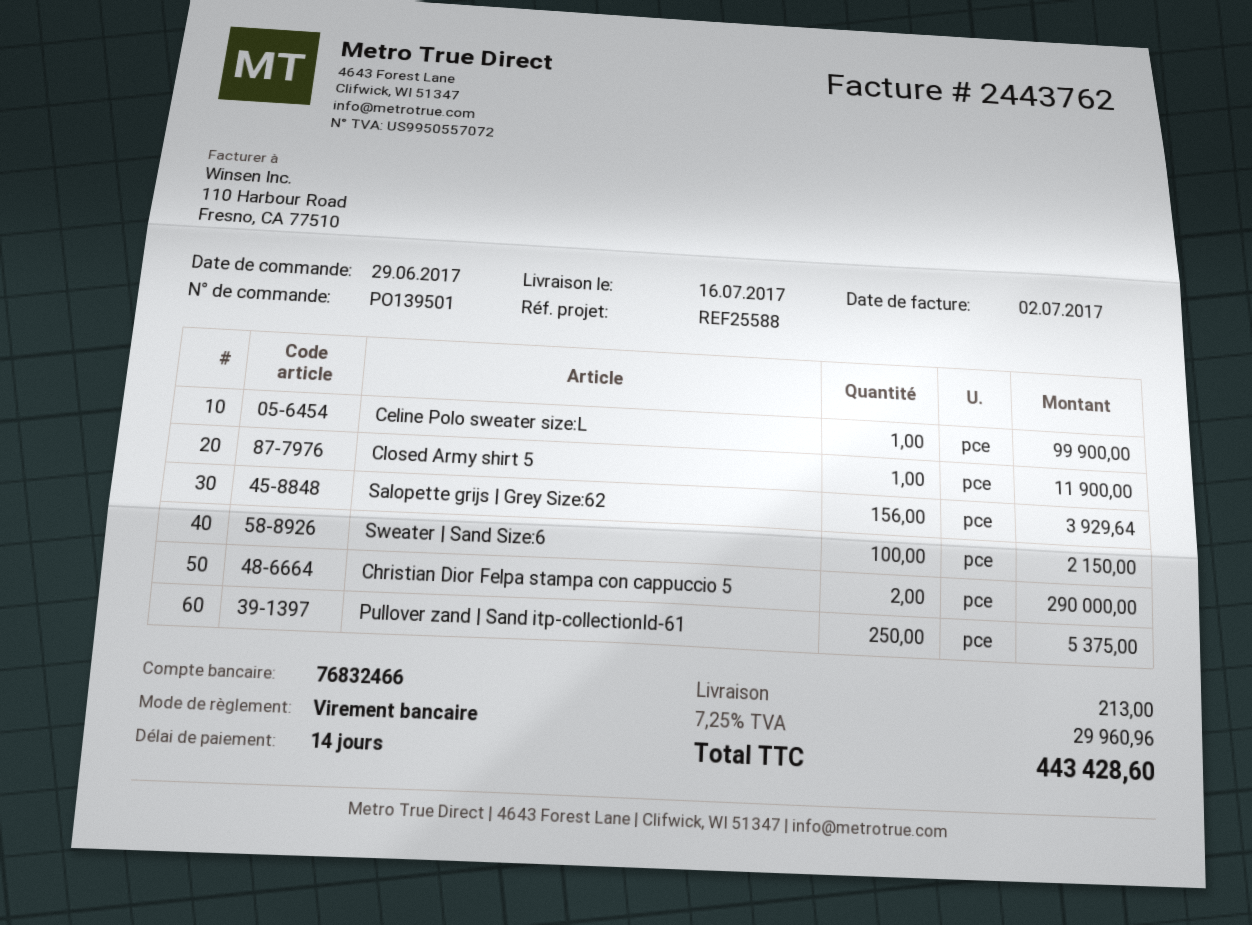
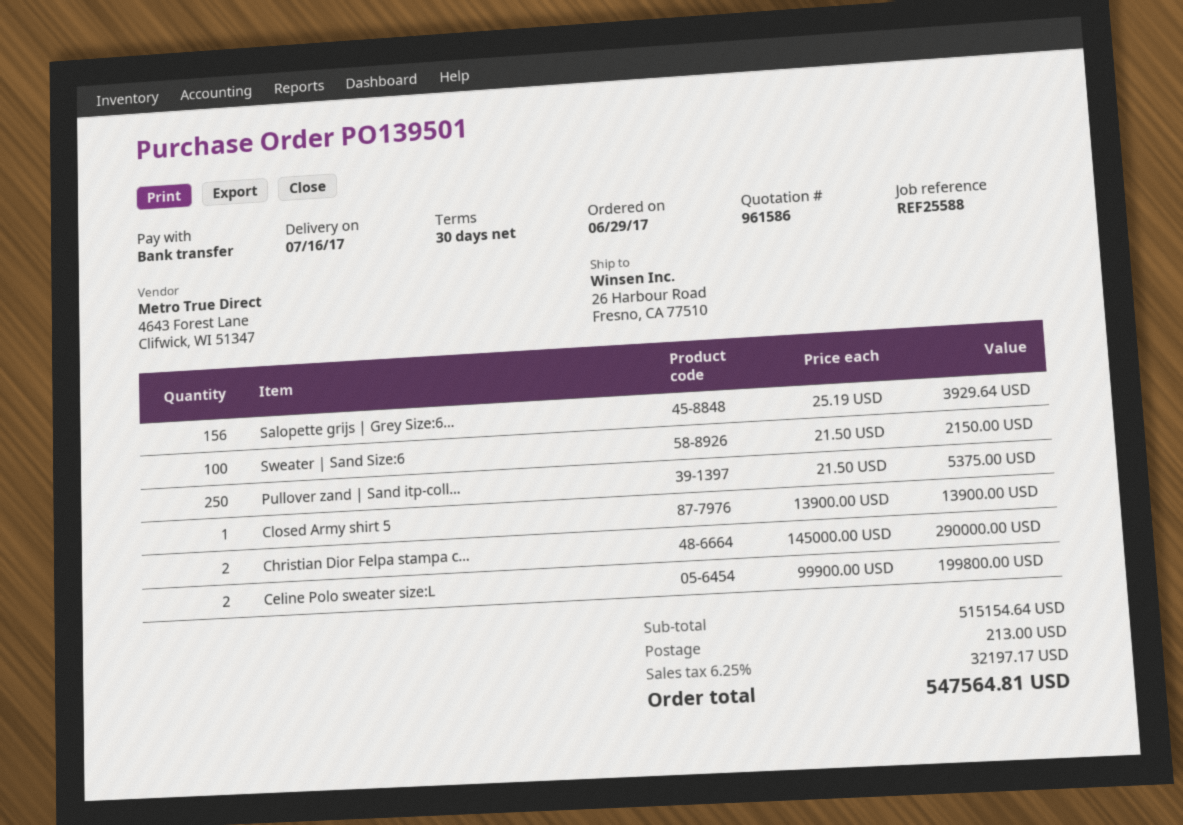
payment terms: 14 days -> 30 days
Celine Polo sweater size:L: 1 for 99900.00 -> 2 for 199800.00
Closed Army shirt 5: 1 for 11900.00 -> 1 for 13900.00
tax: 7.25% = 29960.96 -> 6.25% = 32197.17
total: 443428.60 -> 547564.81

